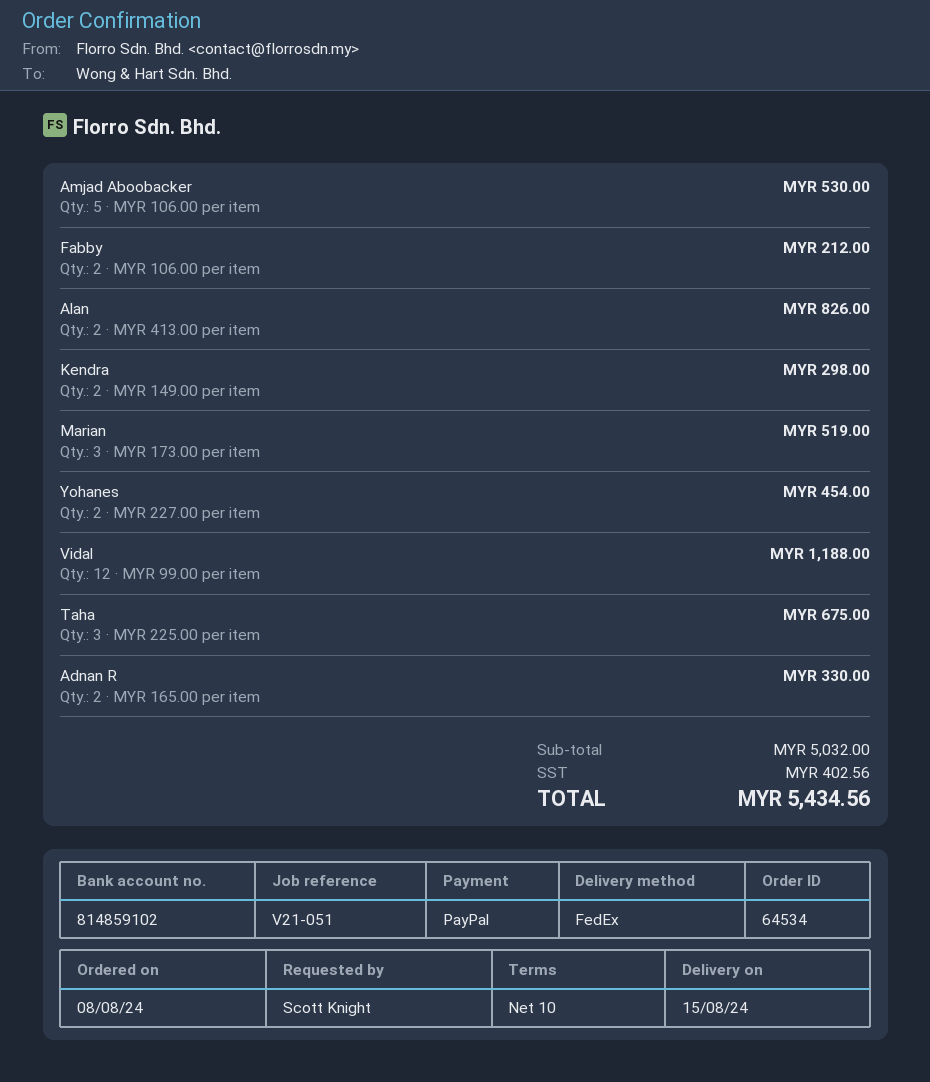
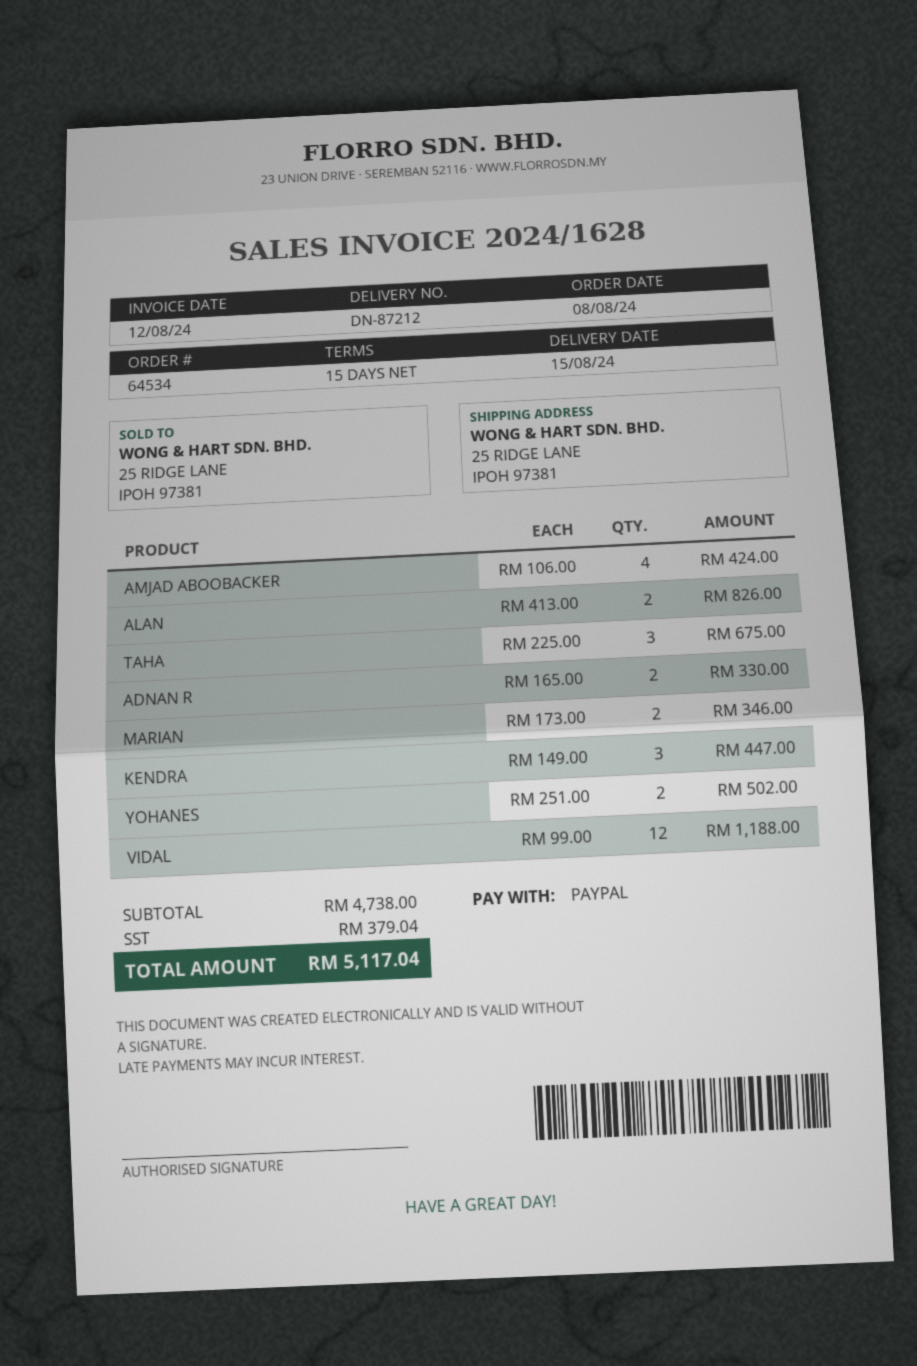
payment terms: 10 days -> 15 days
Amjad Aboobacker: 5 x 106.00 = 530.00 -> 4 x 106.00 = 424.00
Fabby: 2 x 106.00 = 212.00 -> none
Kendra: 2 x 149.00 = 298.00 -> 3 x 149.00 = 447.00
Marian: 3 x 173.00 = 519.00 -> 2 x 173.00 = 346.00
Yohanes: 2 x 227.00 = 454.00 -> 2 x 251.00 = 502.00
subtotal: 5032.00 -> 4738.00
tax: 402.56 -> 379.04
total: 5434.56 -> 5117.04

